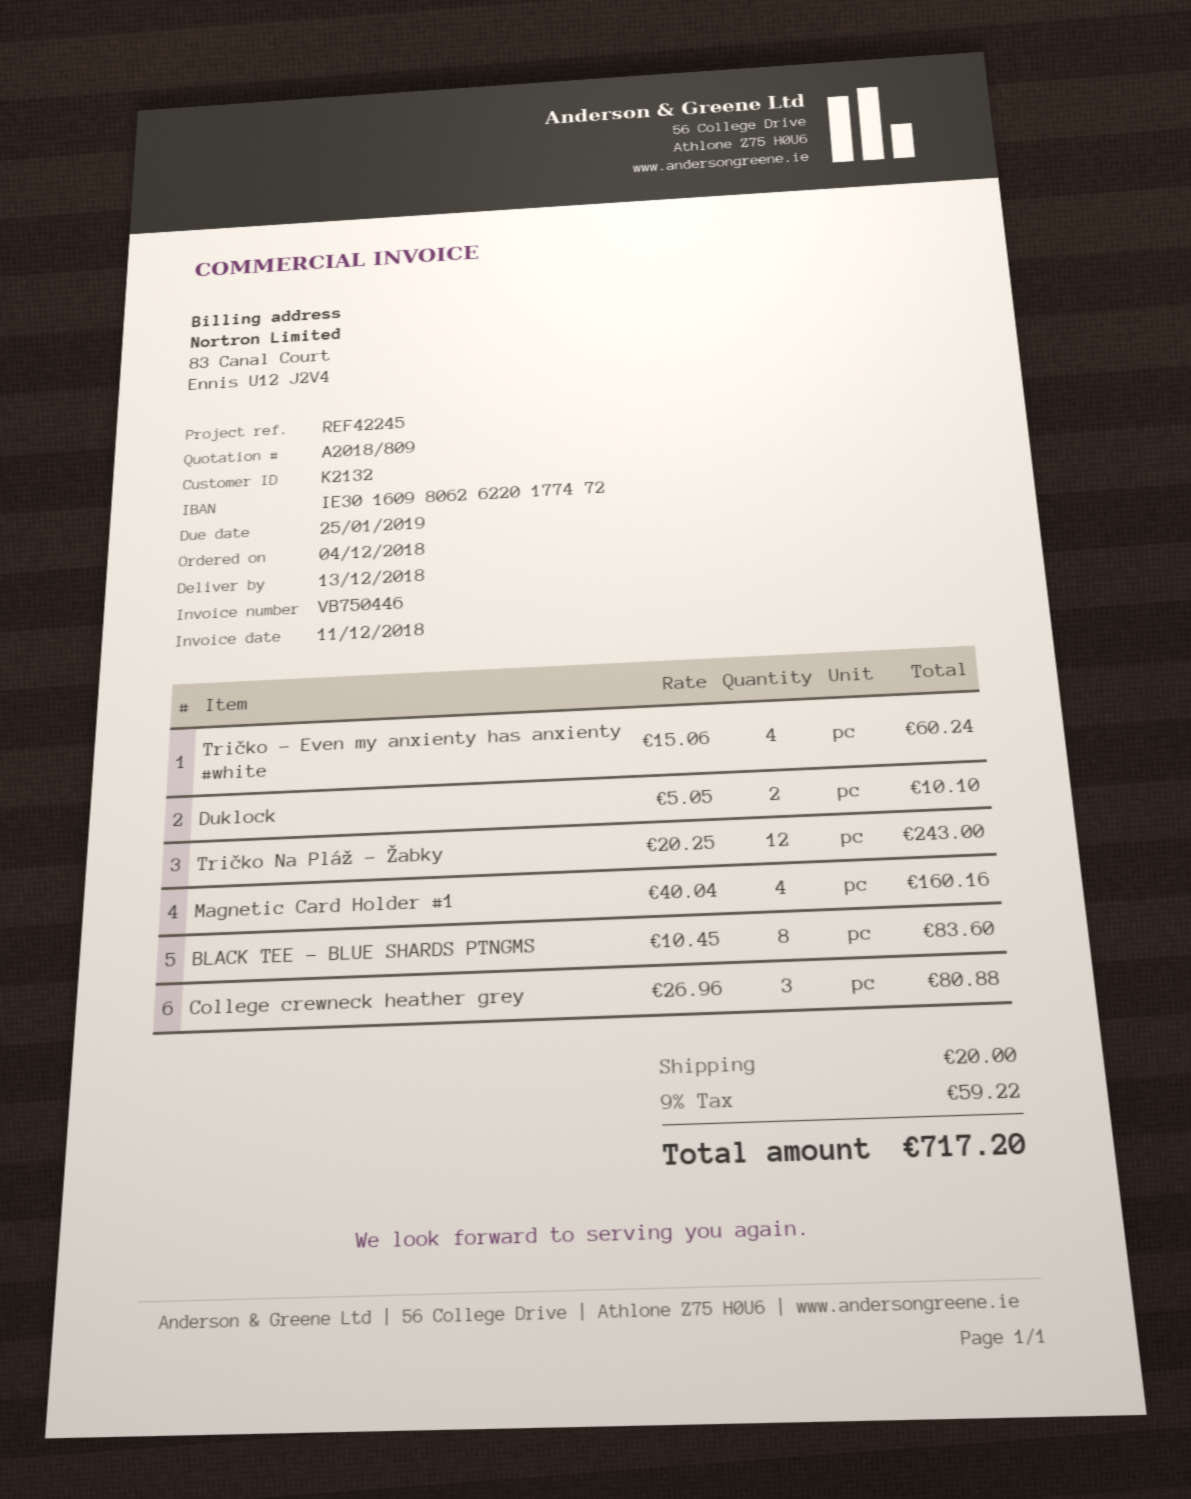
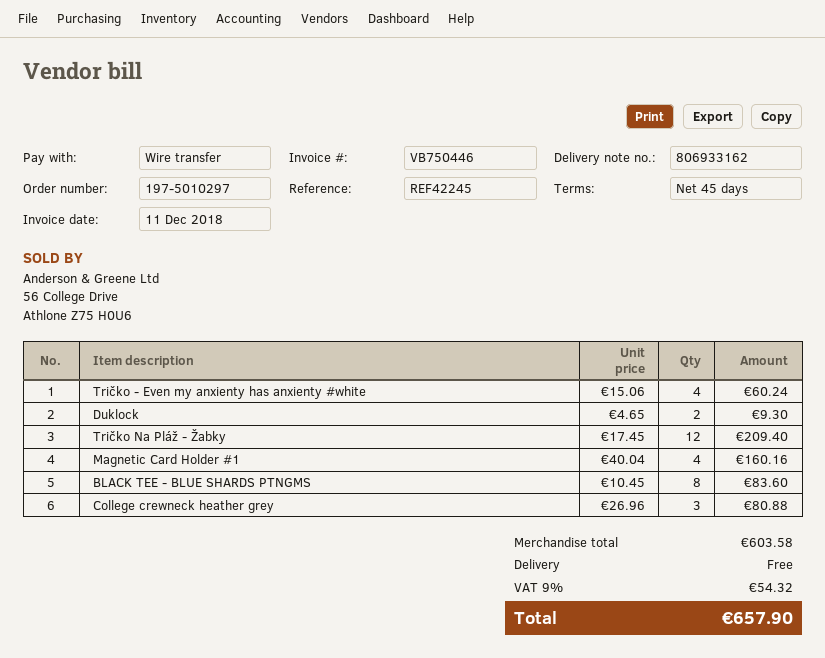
Duklock: 2 x 5.05 = 10.10 -> 2 x 4.65 = 9.30
Tričko Na Pláž - Žabky: 12 x 20.25 = 243.00 -> 12 x 17.45 = 209.40
shipping: 20.00 -> 0.00
tax: 9% = 59.22 -> 9% = 54.32
total: 717.20 -> 657.90

